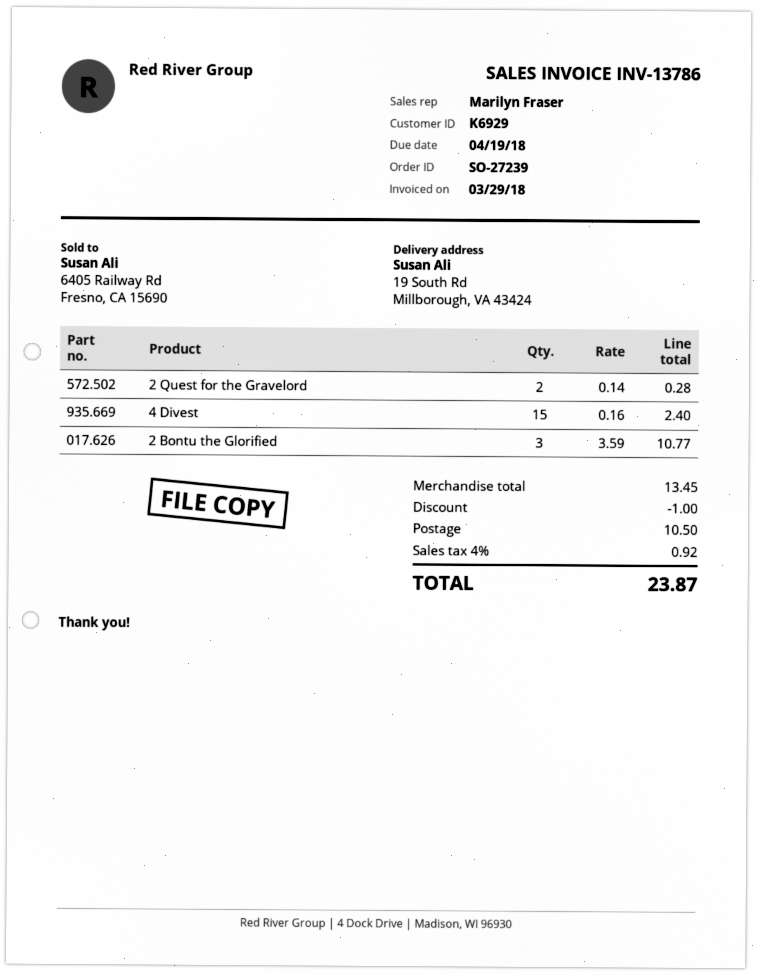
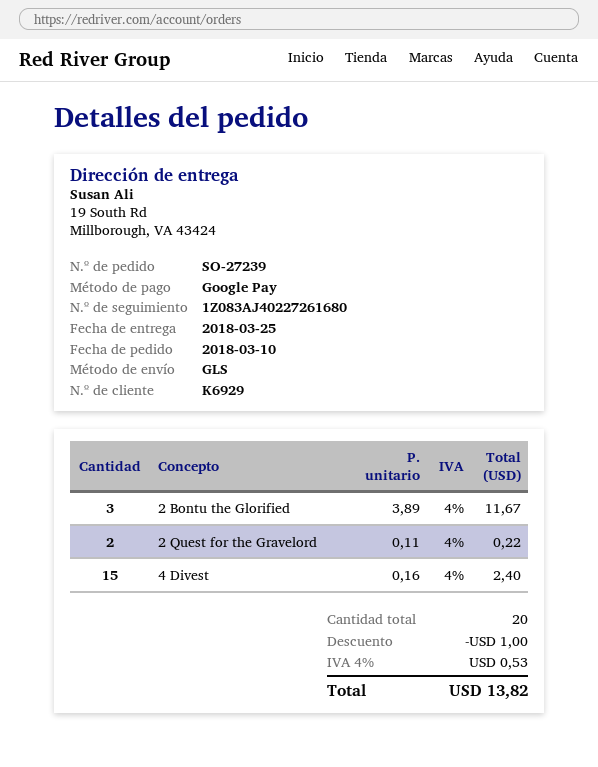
2 Quest for the Gravelord: 2 x 0.14 = 0.28 -> 2 x 0.11 = 0.22
2 Bontu the Glorified: 3 x 3.59 = 10.77 -> 3 x 3.89 = 11.67
shipping: 10.50 -> none
tax: 4% = 0.92 -> 4% = 0.53
total: 23.87 -> 13.82

